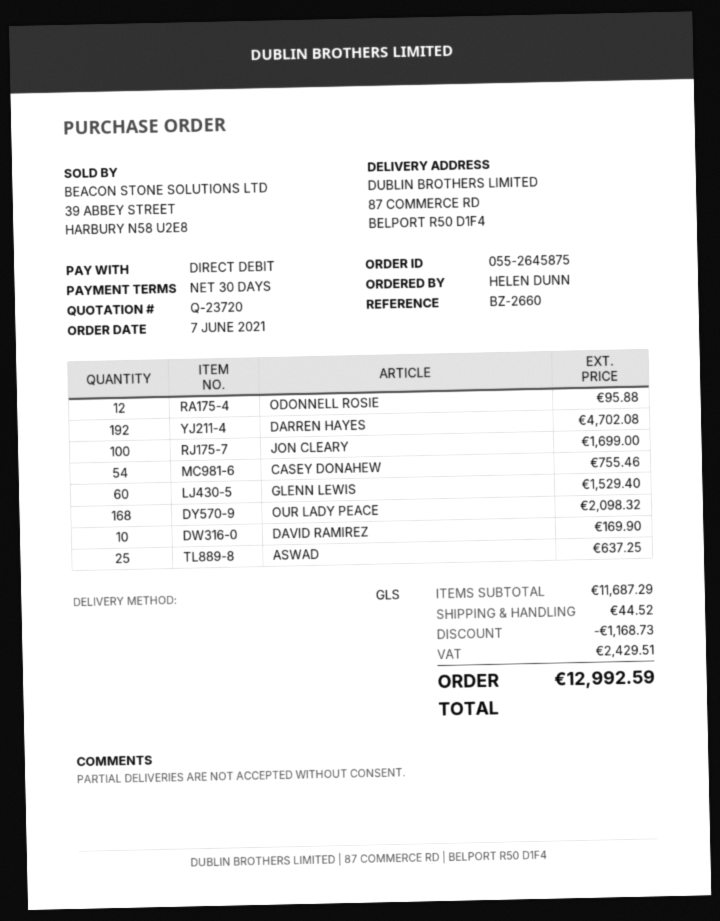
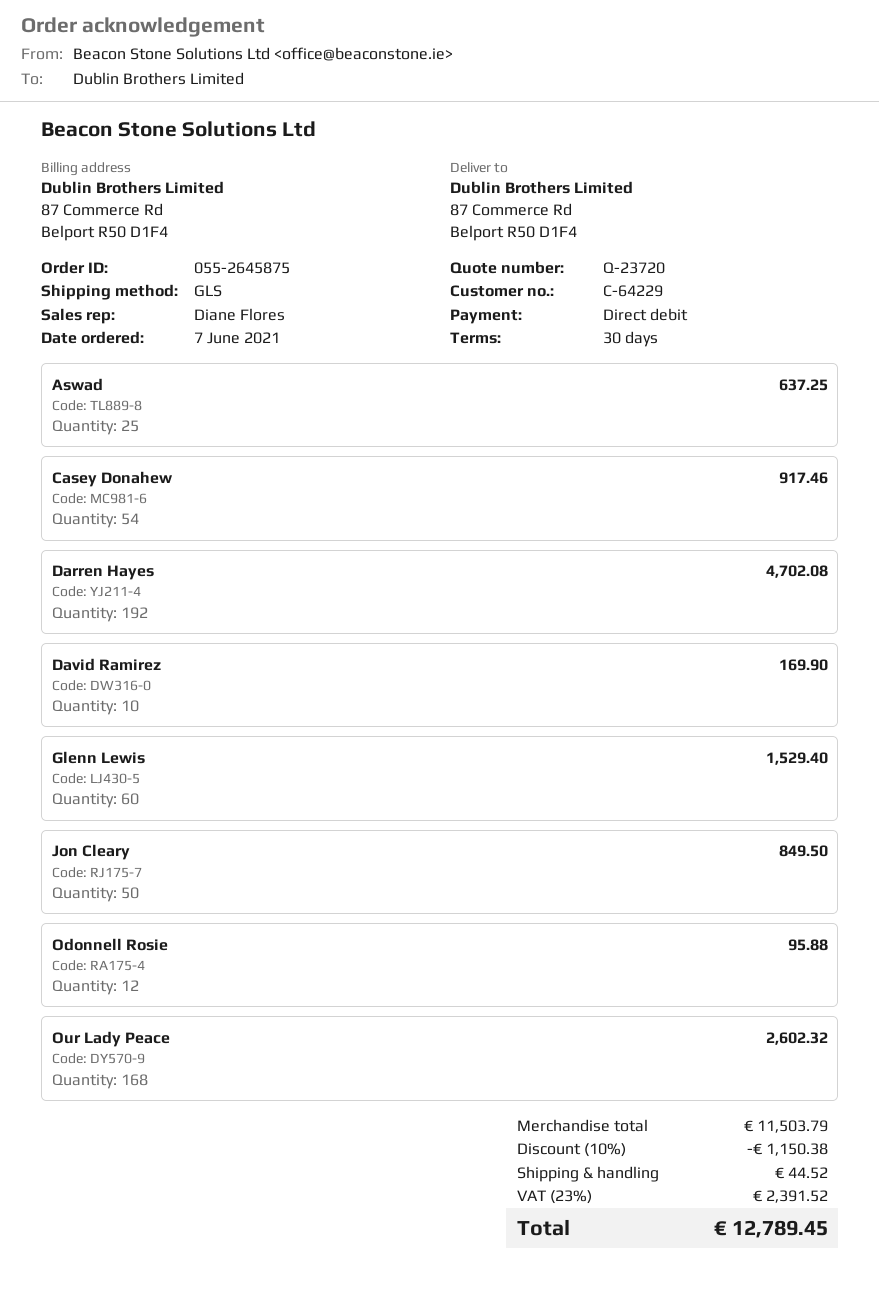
JON CLEARY: 100 for 1699.00 -> 50 for 849.50
CASEY DONAHEW: 54 for 755.46 -> 54 for 917.46
OUR LADY PEACE: 168 for 2098.32 -> 168 for 2602.32
subtotal: 11687.29 -> 11503.79
discount: 1168.73 -> 1150.38
tax: 2429.51 -> 2391.52
total: 12992.59 -> 12789.45

